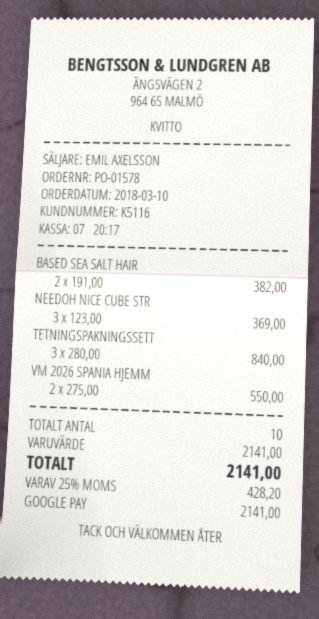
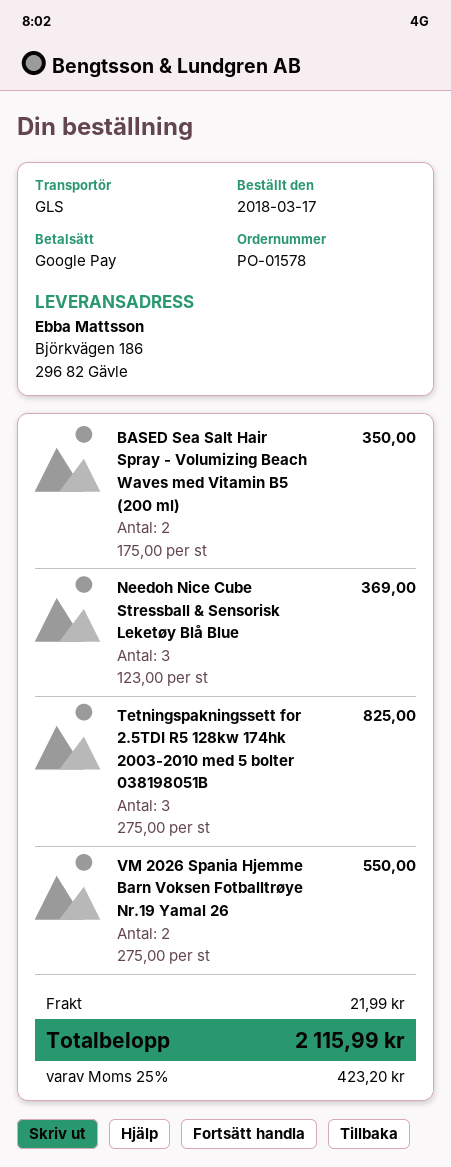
order date: 2018-03-10 -> 2018-03-17
BASED SEA SALT HAIR: 2 x 191.00 = 382.00 -> 2 x 175.00 = 350.00
TETNINGSPAKNINGSSETT: 3 x 280.00 = 840.00 -> 3 x 275.00 = 825.00
shipping: none -> 21.99
tax: 25% = 428.20 -> 25% = 423.20
total: 2141.00 -> 2115.99

